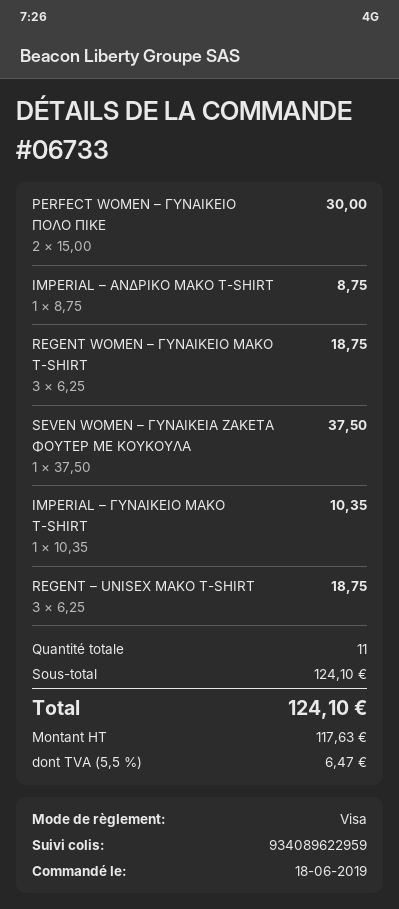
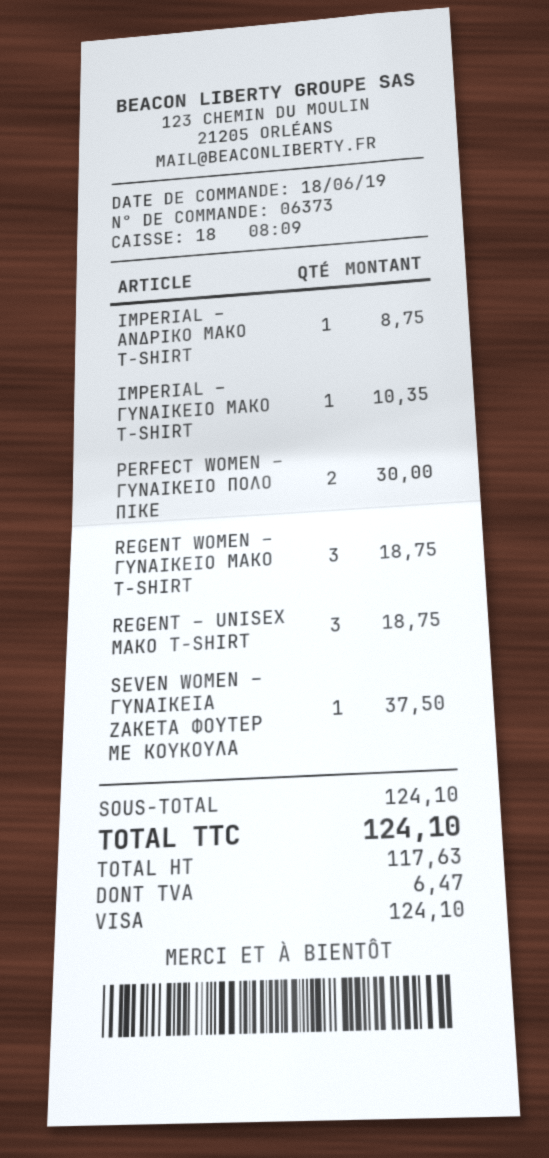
order number: 06733 -> 06373

